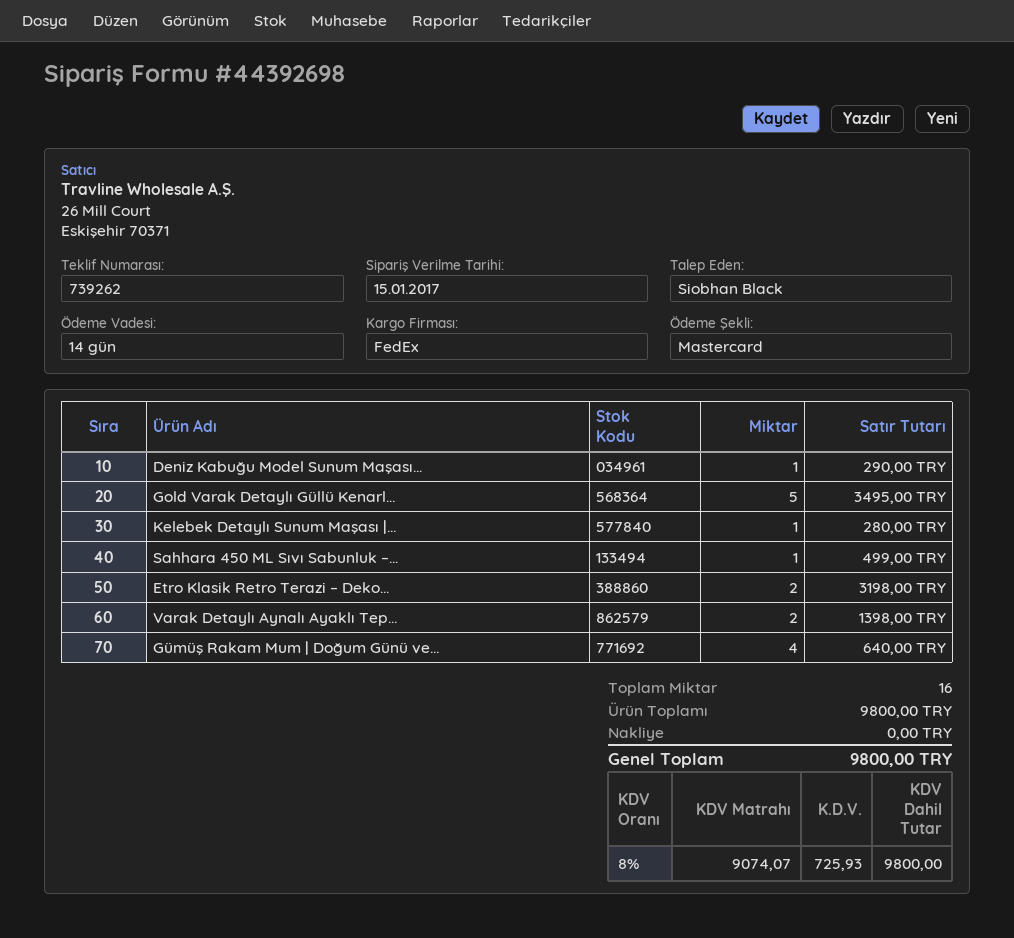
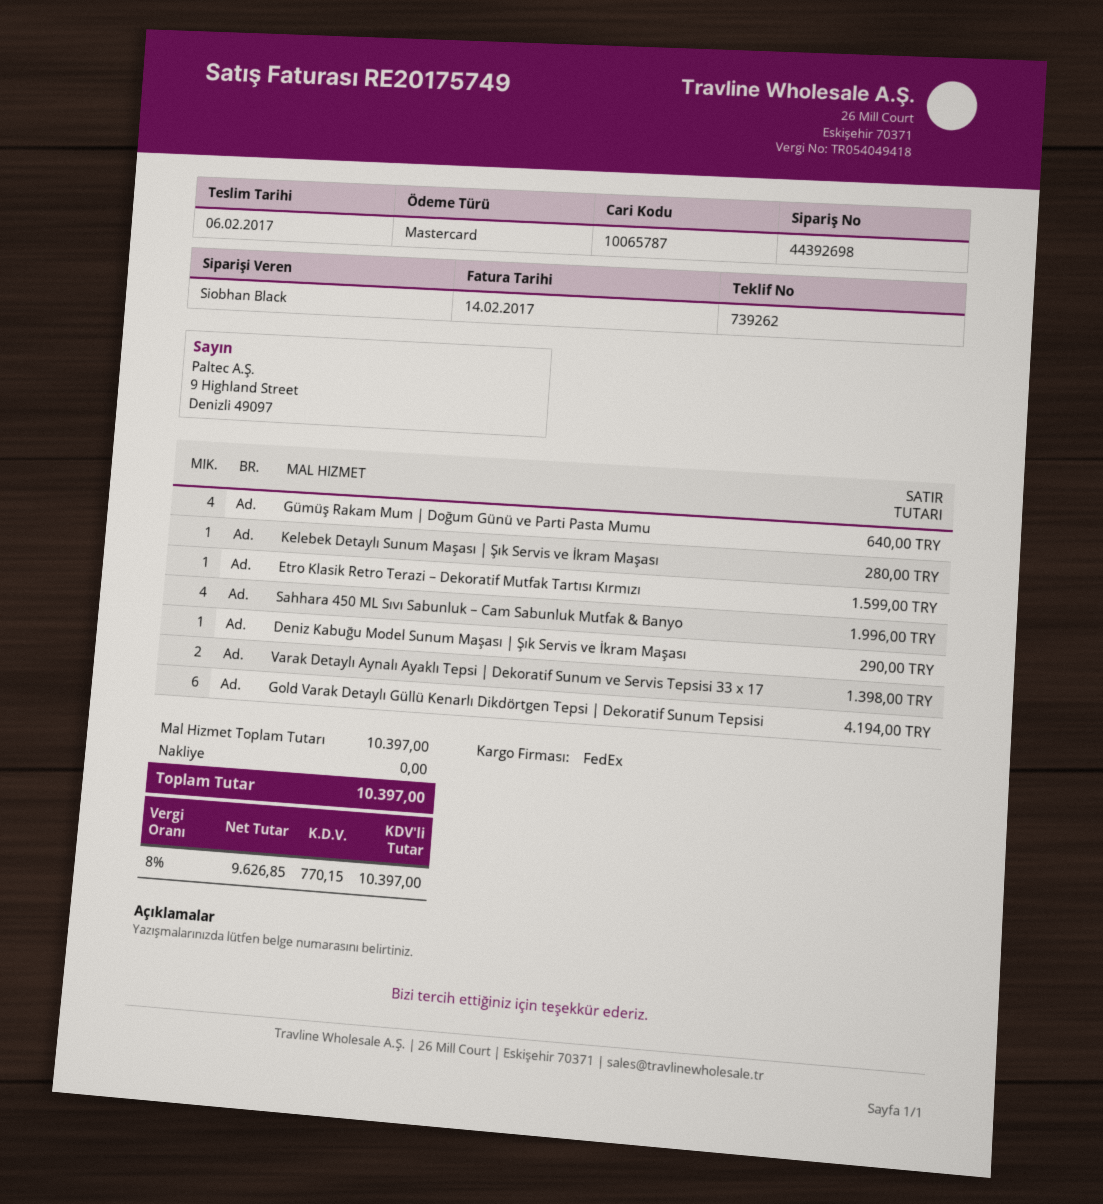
Gold Varak Detaylı Güllü Kenarl...: 5 for 3495.00 -> 6 for 4194.00
Sahhara 450 ML Sıvı Sabunluk –...: 1 for 499.00 -> 4 for 1996.00
Etro Klasik Retro Terazi – Deko...: 2 for 3198.00 -> 1 for 1599.00
subtotal: 9800.00 -> 10397.00
net: 9074.07 -> 9626.85
tax: 8% = 725.93 -> 8% = 770.15
total: 9800.00 -> 10397.00

